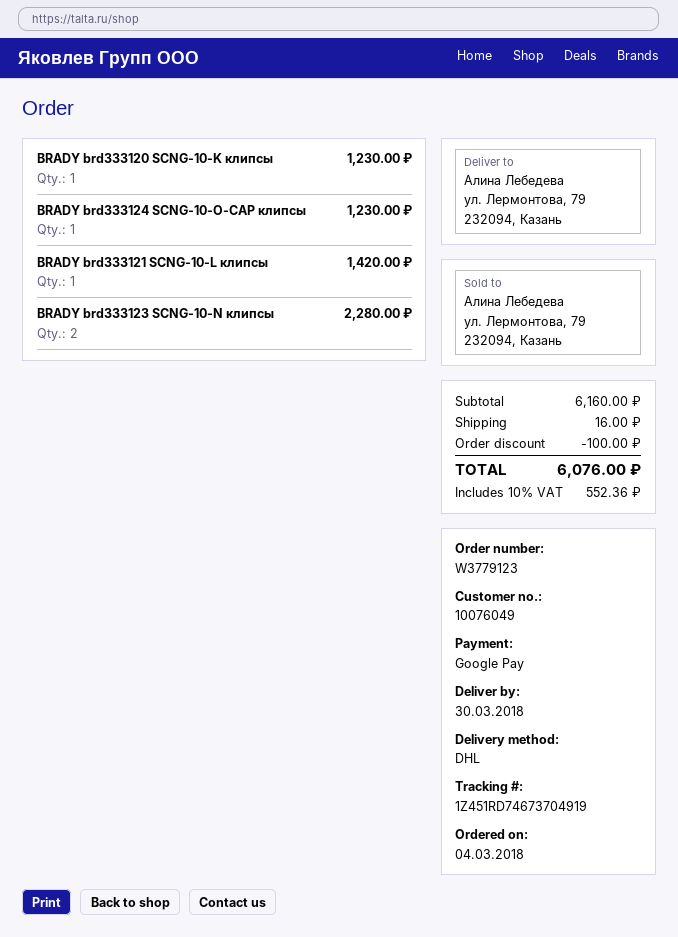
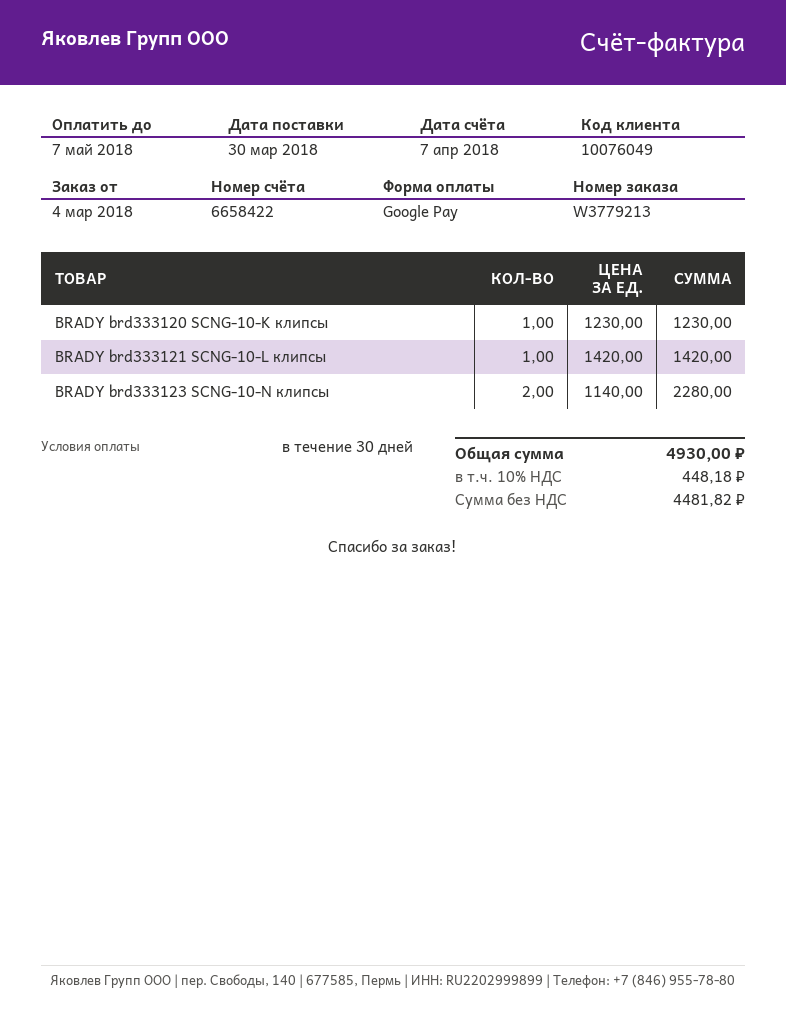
order number: W3779123 -> W3779213
BRADY brd333124 SCNG-10-O-CAP клипсы: 1 for 1230.00 -> none
discount: 100.00 -> none
shipping: 16.00 -> none
tax: 10% = 552.36 -> 10% = 448.18
total: 6076.00 -> 4930.00

